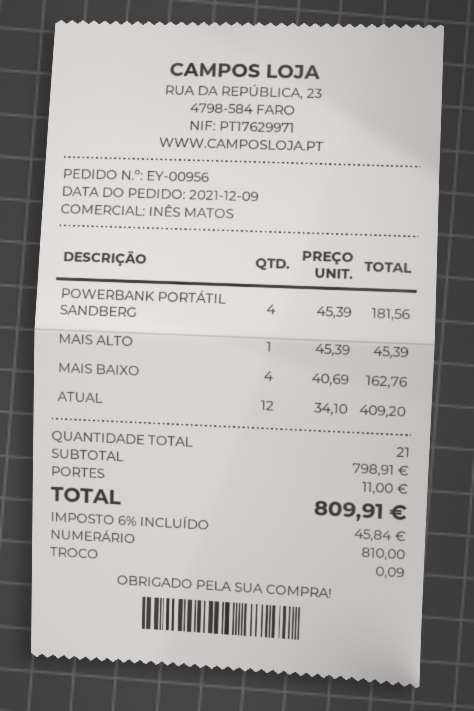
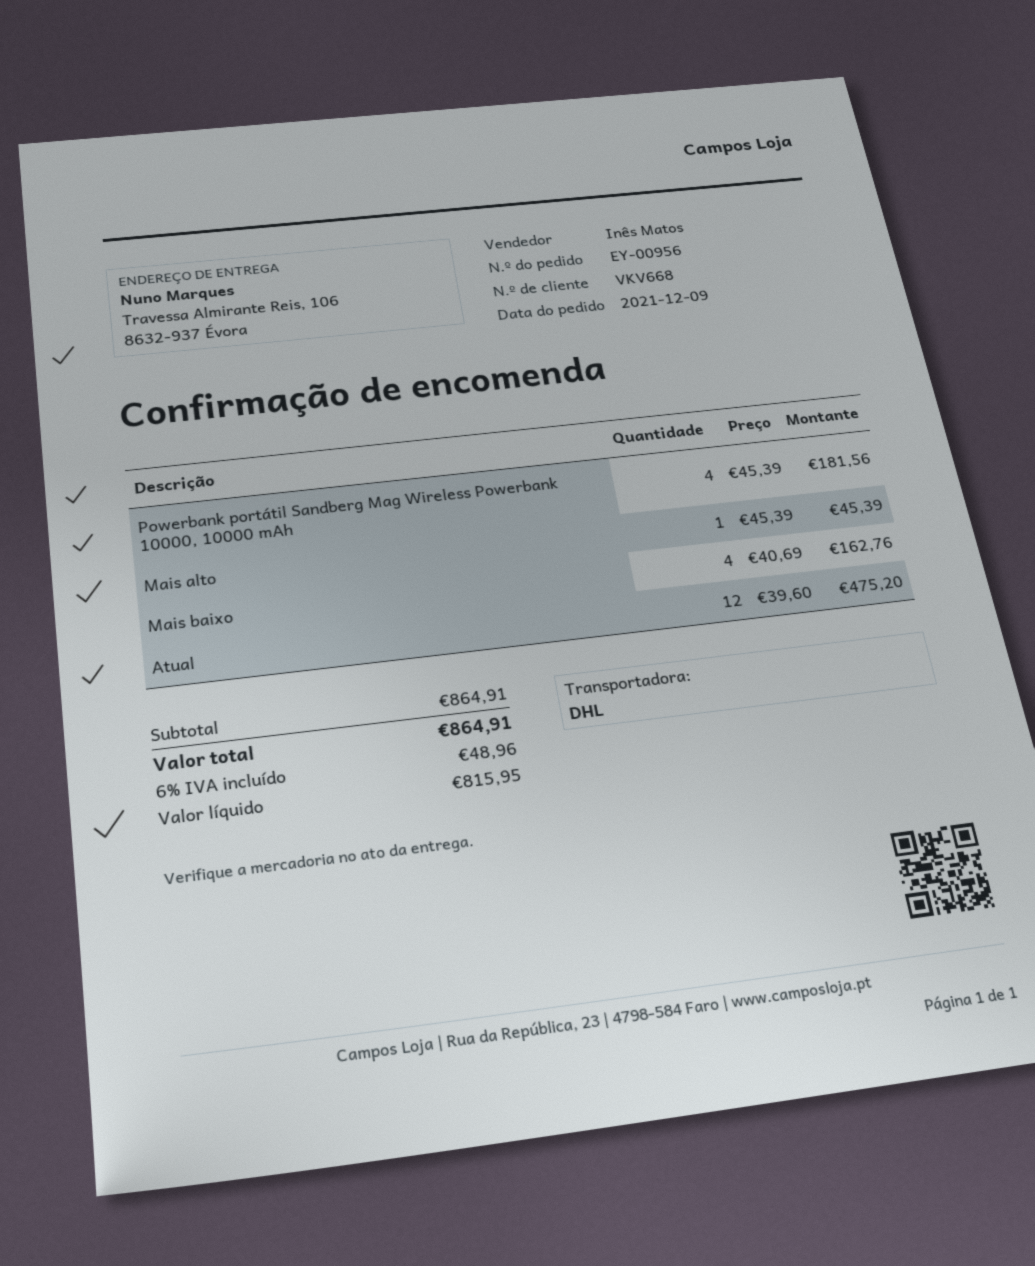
ATUAL: 12 x 34.10 = 409.20 -> 12 x 39.60 = 475.20
subtotal: 798.91 -> 864.91
shipping: 11.00 -> none
tax: 6% = 45.84 -> 6% = 48.96
total: 809.91 -> 864.91

